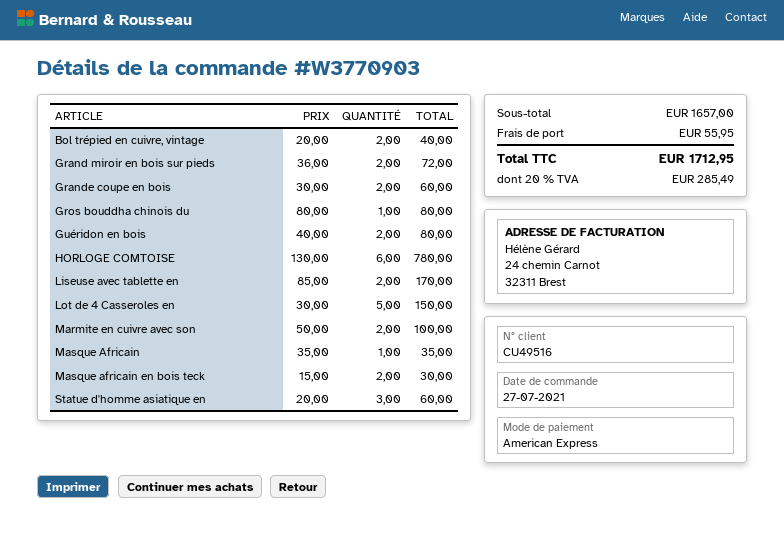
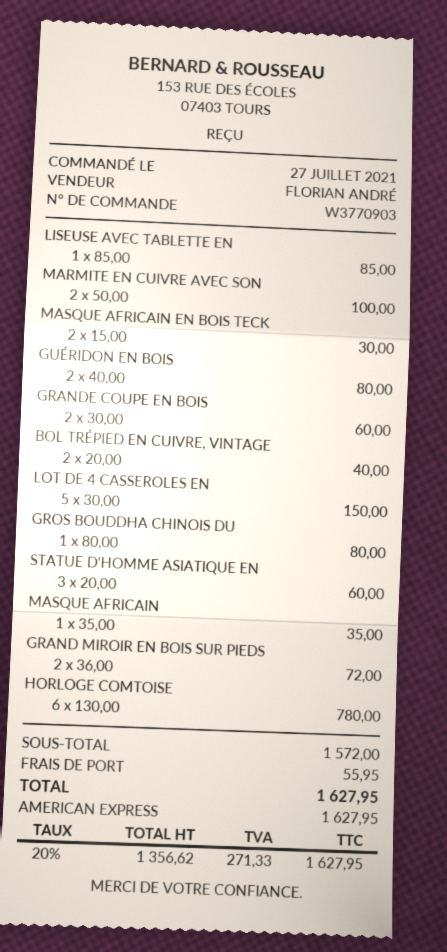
Liseuse avec tablette en: 2 x 85.00 = 170.00 -> 1 x 85.00 = 85.00
subtotal: 1657.00 -> 1572.00
tax: 20% = 285.49 -> 20% = 271.33
total: 1712.95 -> 1627.95

